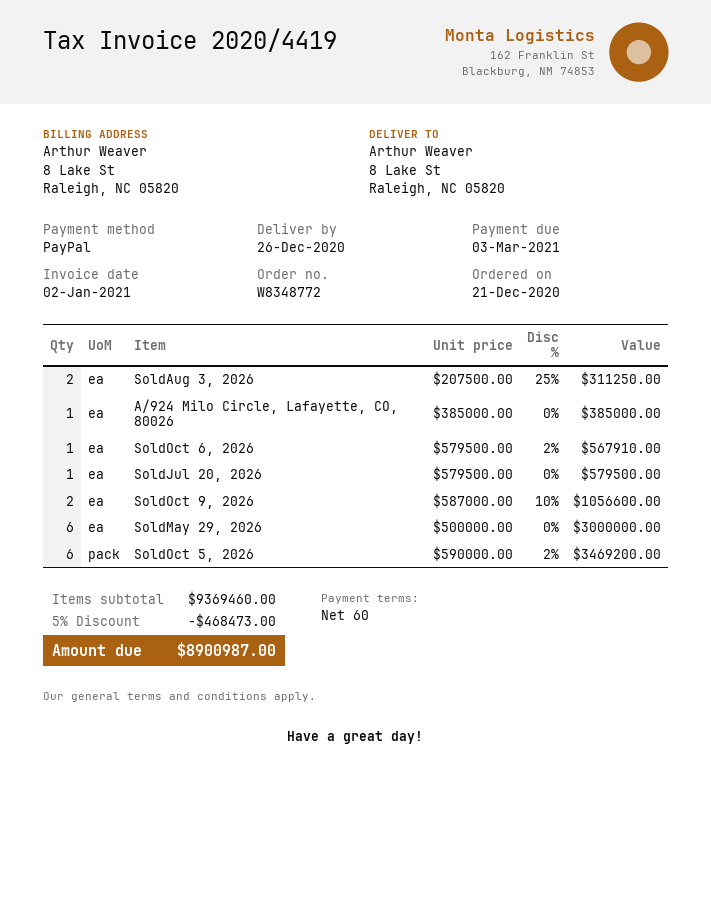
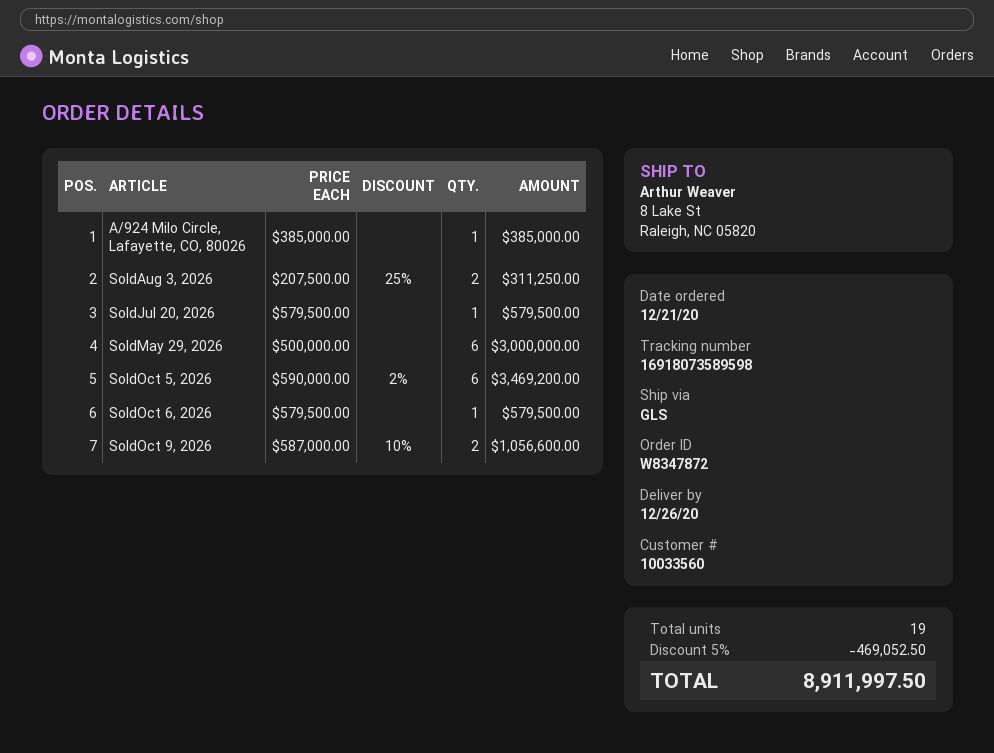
order number: W8348772 -> W8347872
SoldOct 6, 2026: 1 x 579500.00 - 2% = 567910.00 -> 1 x 579500.00 = 579500.00
discount: 5% = 468473.00 -> 5% = 469052.50
total: 8900987.00 -> 8911997.50

